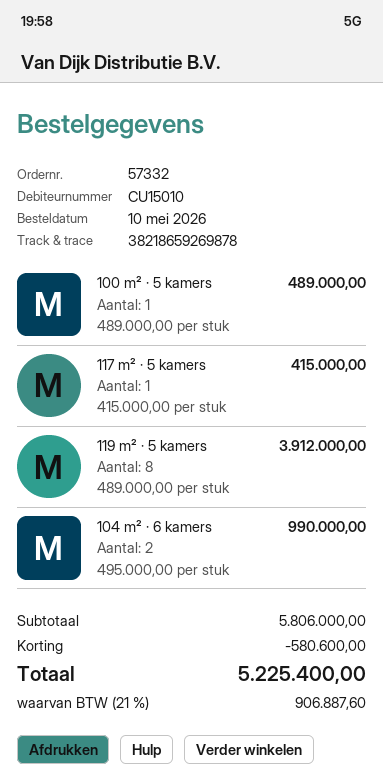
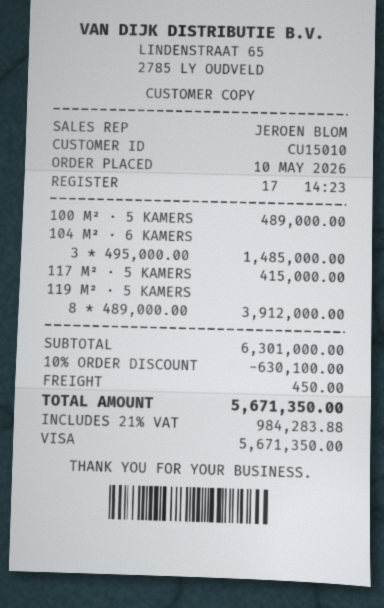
104 m² · 6 kamers: 2 x 495000.00 = 990000.00 -> 3 x 495000.00 = 1485000.00
subtotal: 5806000.00 -> 6301000.00
discount: 580600.00 -> 630100.00
shipping: none -> 450.00
tax: 21% = 906887.60 -> 21% = 984283.88
total: 5225400.00 -> 5671350.00

